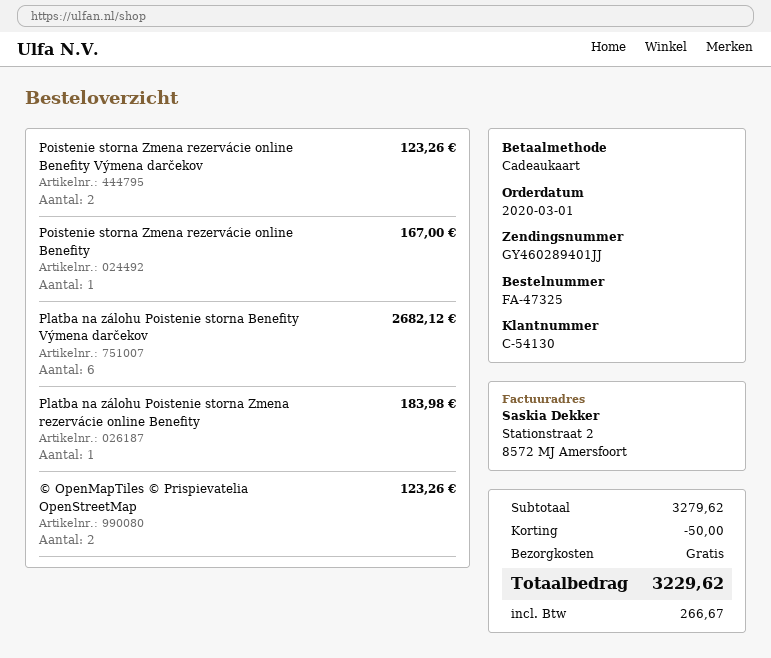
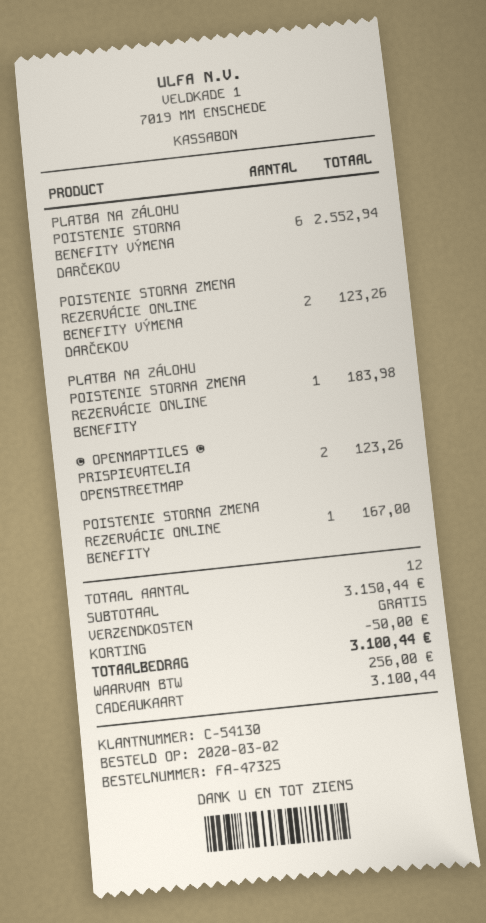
order date: 2020-03-01 -> 2020-03-02
Platba na zálohu Poistenie storna Benefity Výmena darčekov: 6 for 2682.12 -> 6 for 2552.94
subtotal: 3279.62 -> 3150.44
tax: 266.67 -> 256.00
total: 3229.62 -> 3100.44

